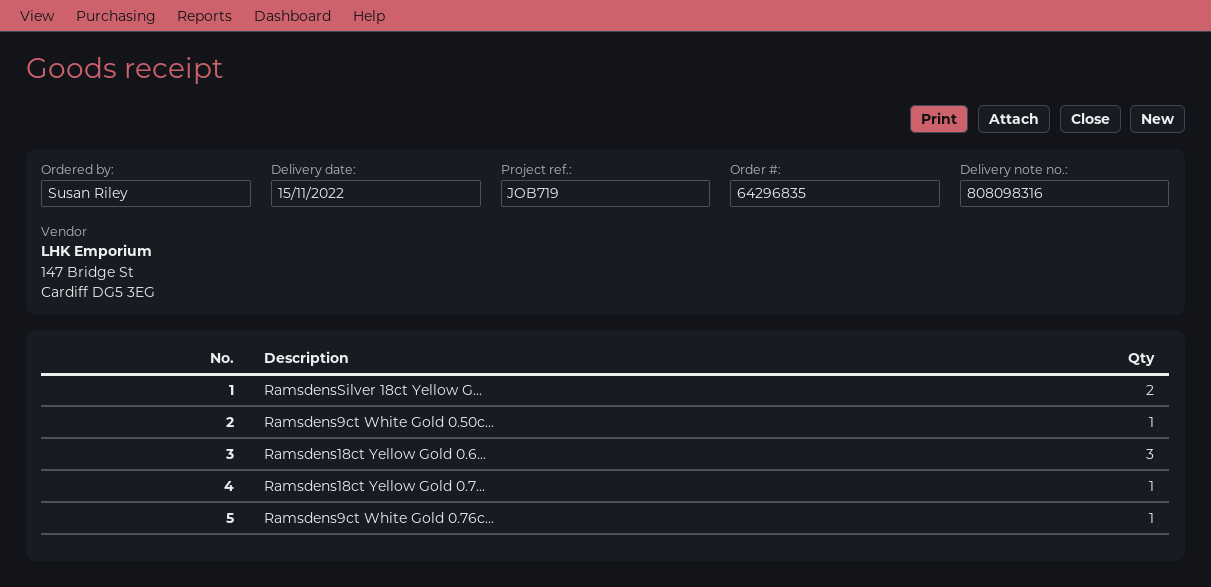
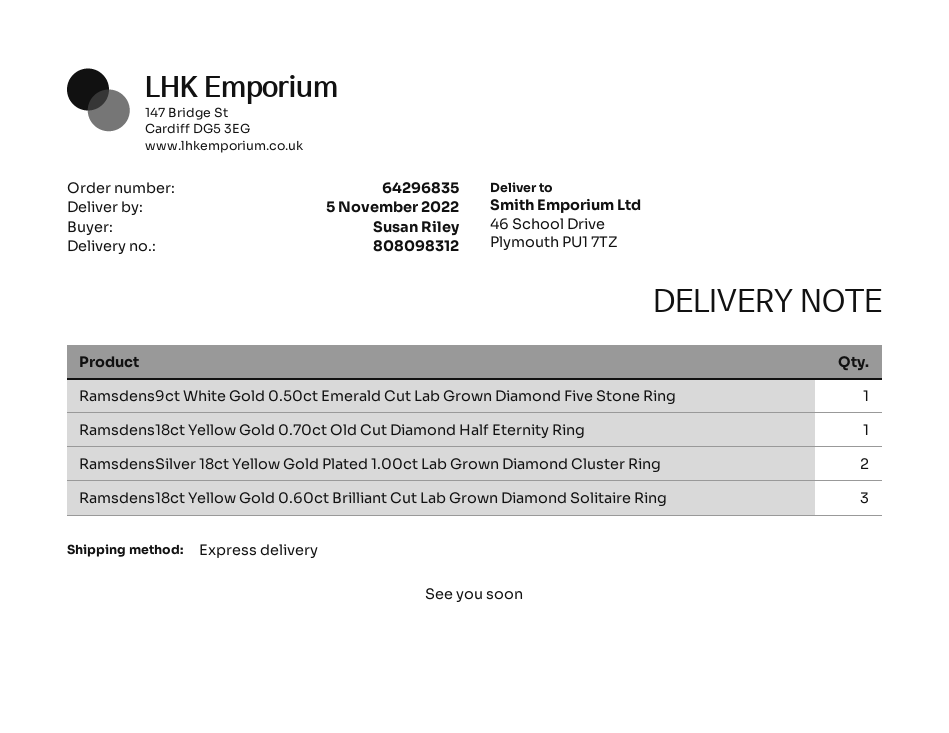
delivery note number: 808098316 -> 808098312
delivery date: 2022-11-15 -> 2022-11-05
Ramsdens9ct White Gold 0.76c...: 1 -> none

